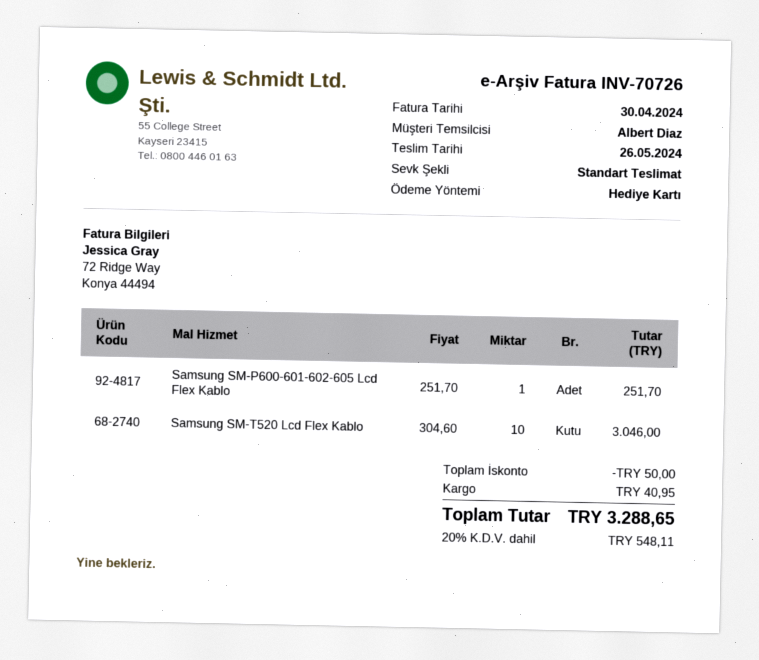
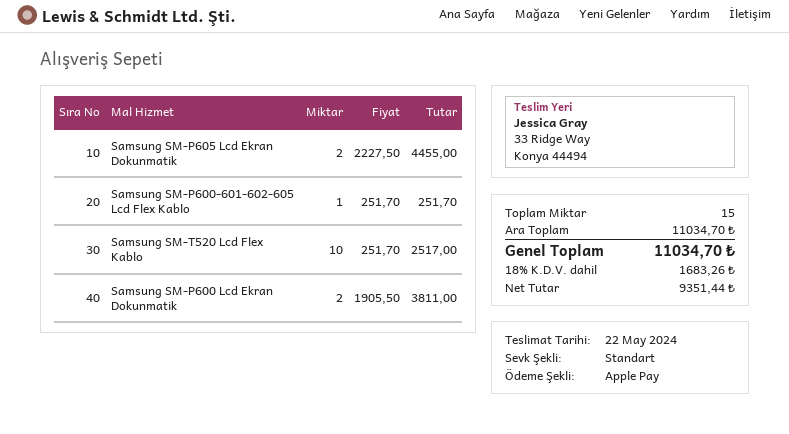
delivery date: 2024-05-26 -> 2024-05-22
payment method: gift card -> Apple Pay
Samsung SM-T520 Lcd Flex Kablo: 10 x 304.60 = 3046.00 -> 10 x 251.70 = 2517.00
Samsung SM-P605 Lcd Ekran Dokunmatik: none -> 2 x 2227.50 = 4455.00
Samsung SM-P600 Lcd Ekran Dokunmatik: none -> 2 x 1905.50 = 3811.00
discount: 50.00 -> none
shipping: 40.95 -> none
tax: 20% = 548.11 -> 18% = 1683.26
total: 3288.65 -> 11034.70

